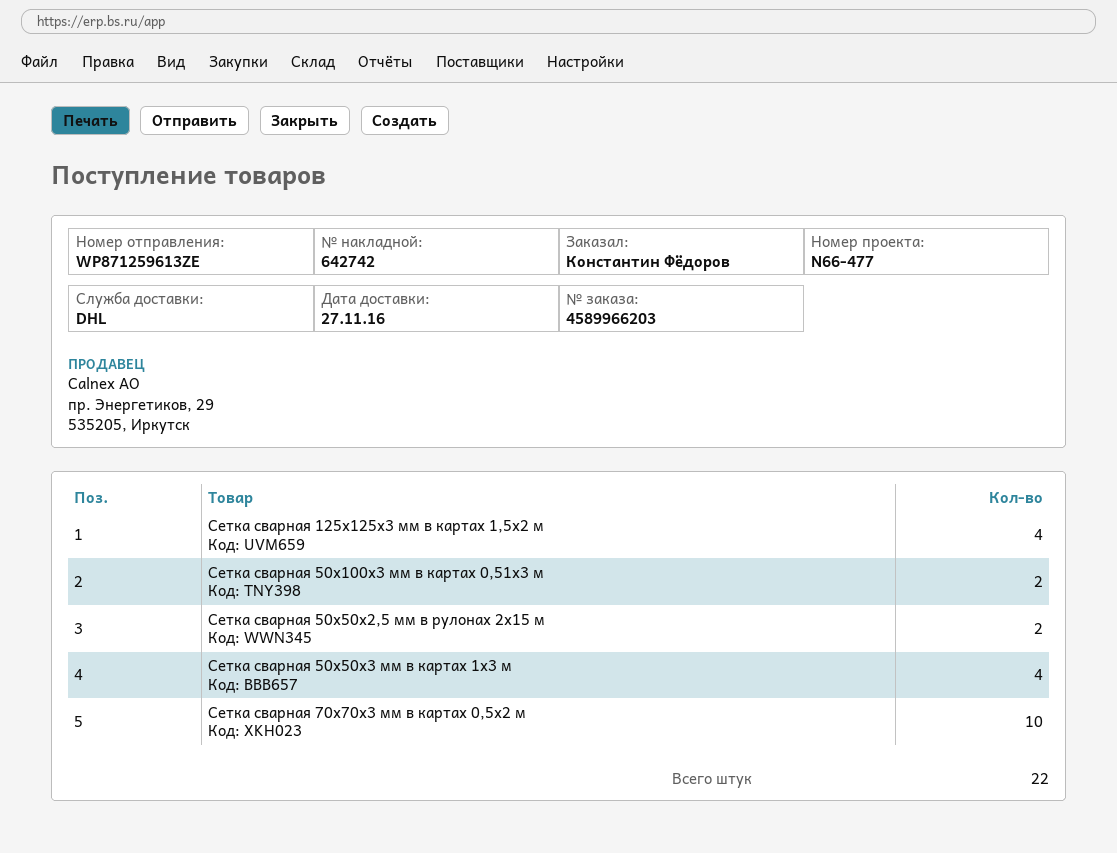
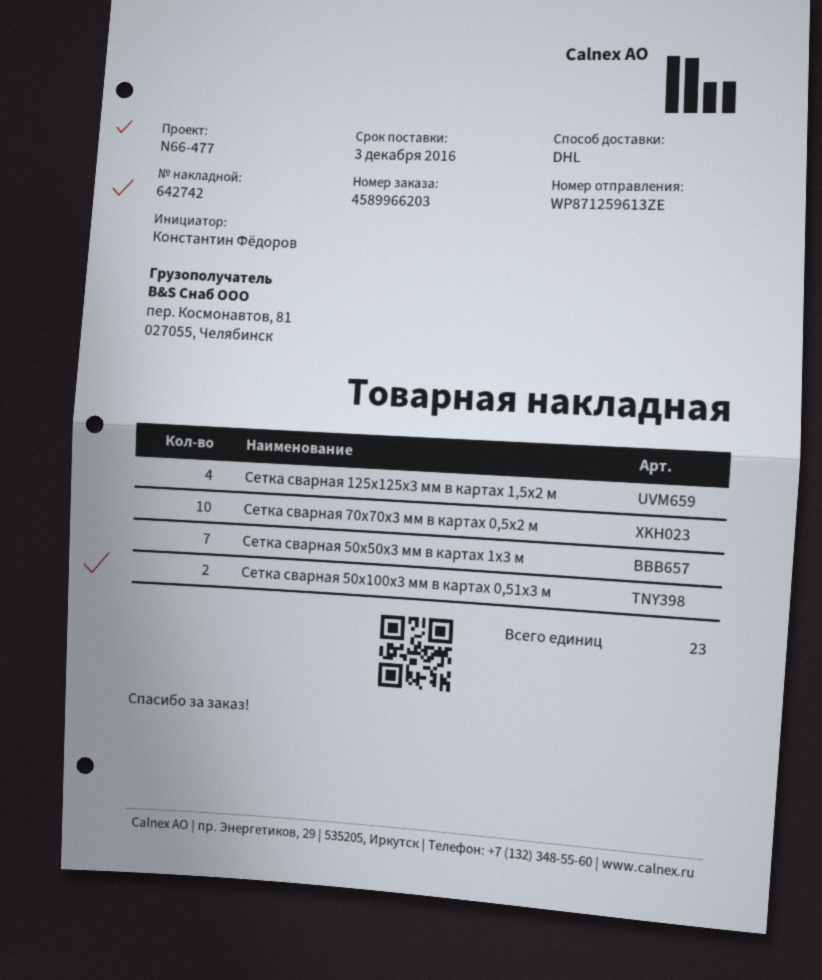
delivery date: 2016-11-27 -> 2016-12-03
Сетка сварная 50х50х2,5 мм в рулонах 2х15 м: 2 -> none
Сетка сварная 50х50х3 мм в картах 1х3 м: 4 -> 7
total quantity: 22 -> 23

